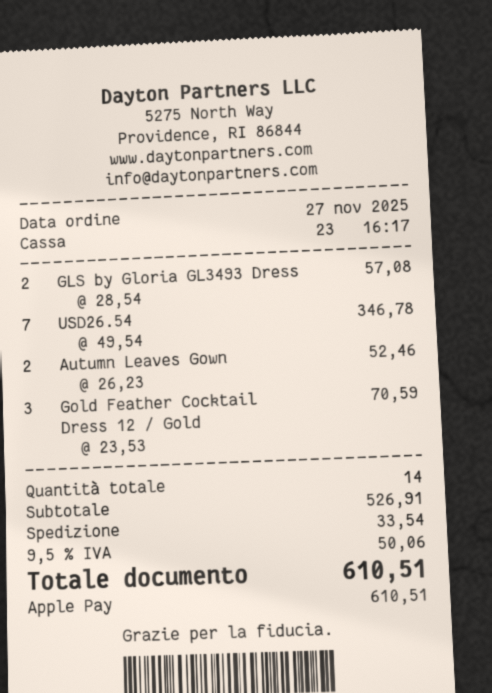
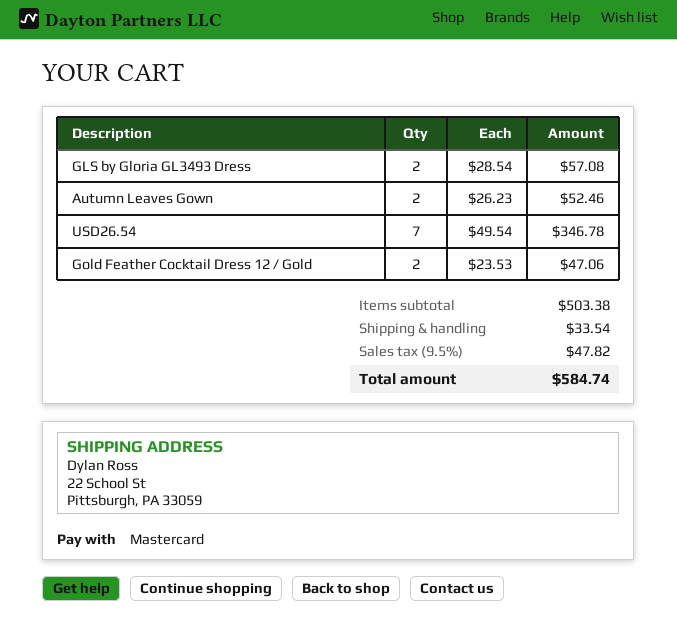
payment method: Apple Pay -> Mastercard
Gold Feather Cocktail Dress 12 / Gold: 3 x 23.53 = 70.59 -> 2 x 23.53 = 47.06
subtotal: 526.91 -> 503.38
tax: 9.5% = 50.06 -> 9.5% = 47.82
total: 610.51 -> 584.74

